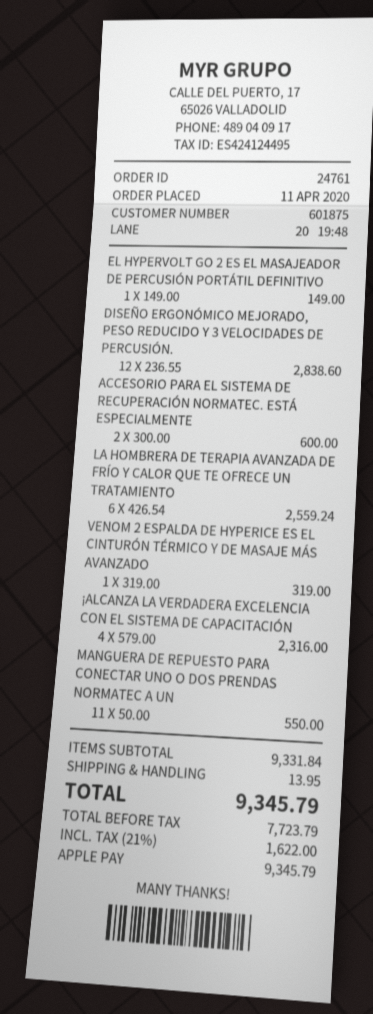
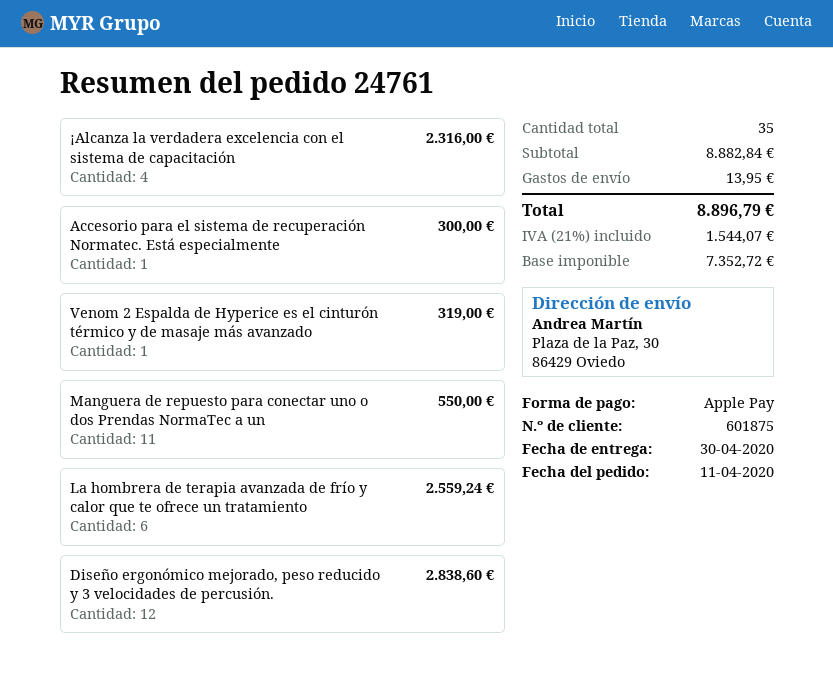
EL HYPERVOLT GO 2 ES EL MASAJEADOR DE PERCUSIÓN PORTÁTIL DEFINITIVO: 1 for 149.00 -> none
ACCESORIO PARA EL SISTEMA DE RECUPERACIÓN NORMATEC. ESTÁ ESPECIALMENTE: 2 for 600.00 -> 1 for 300.00
subtotal: 9331.84 -> 8882.84
net: 7723.79 -> 7352.72
tax: 21% = 1622.00 -> 21% = 1544.07
total: 9345.79 -> 8896.79

